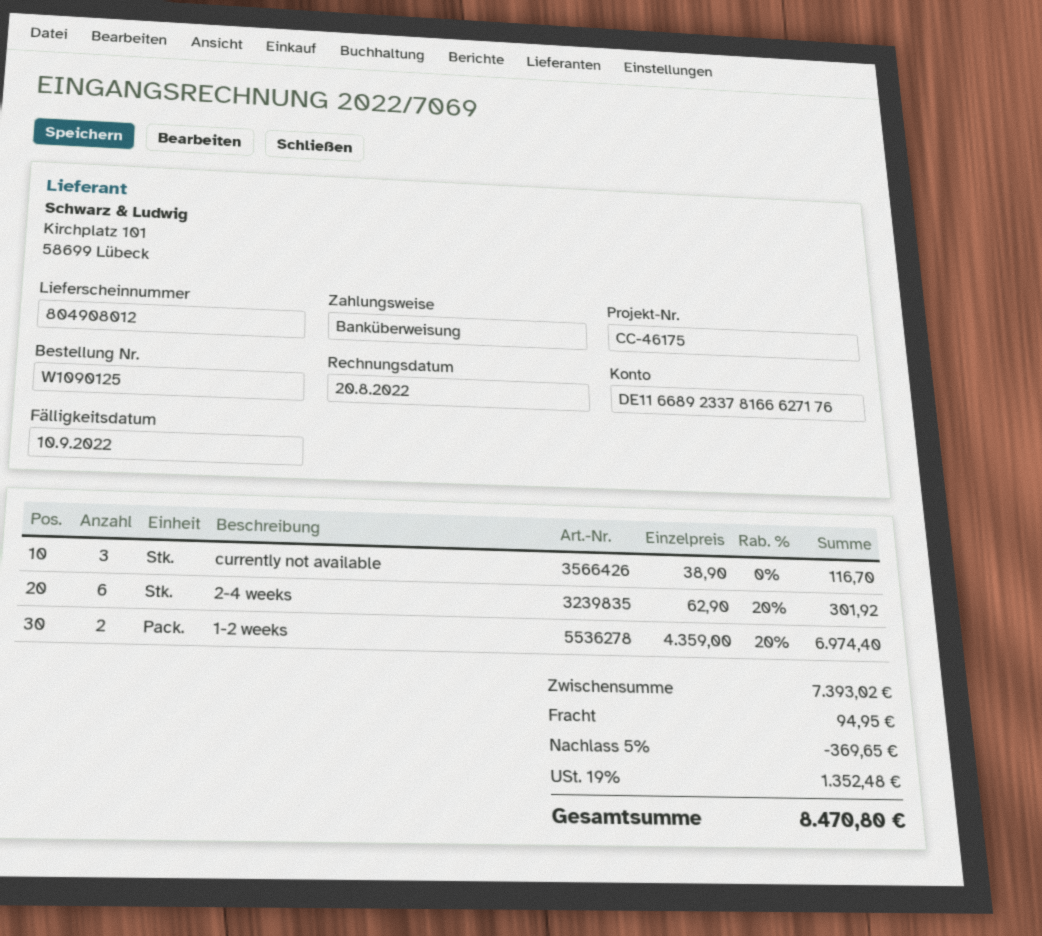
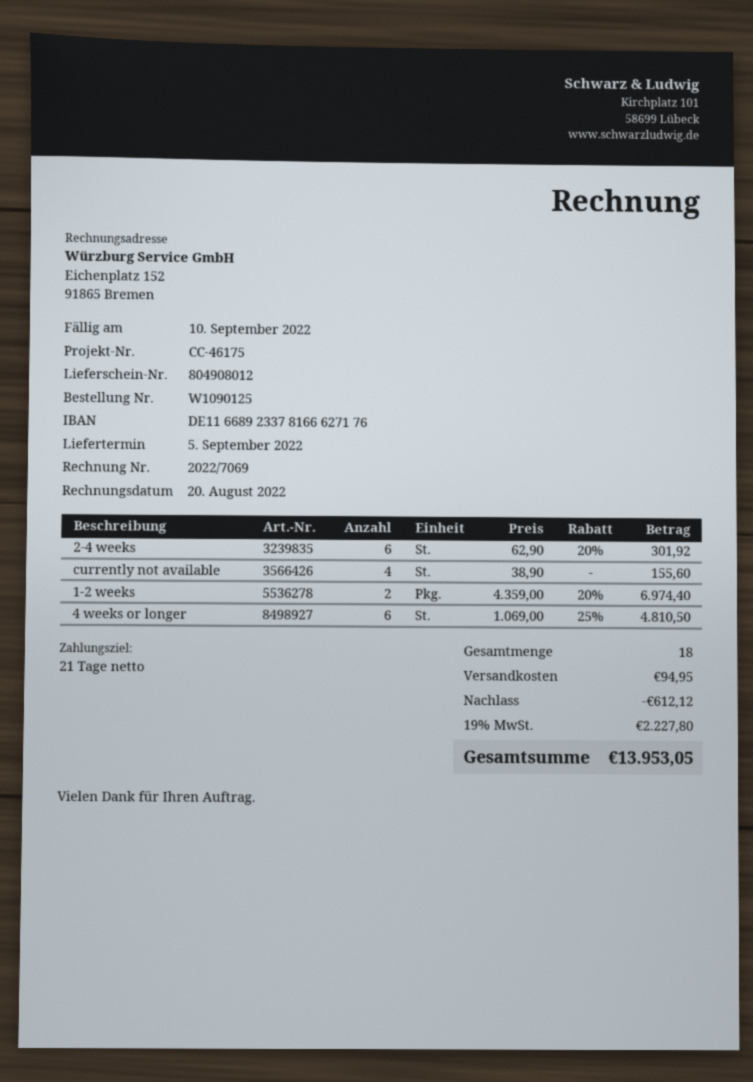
currently not available: 3 x 38.90 = 116.70 -> 4 x 38.90 = 155.60
4 weeks or longer: none -> 6 x 1069.00 - 25% = 4810.50
discount: 369.65 -> 612.12
tax: 19% = 1352.48 -> 19% = 2227.80
total: 8470.80 -> 13953.05

